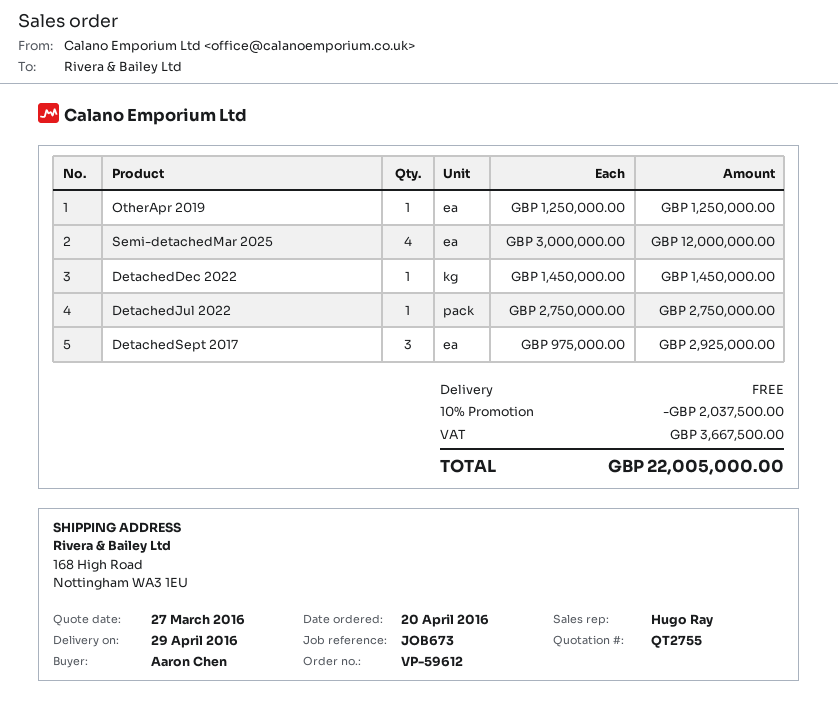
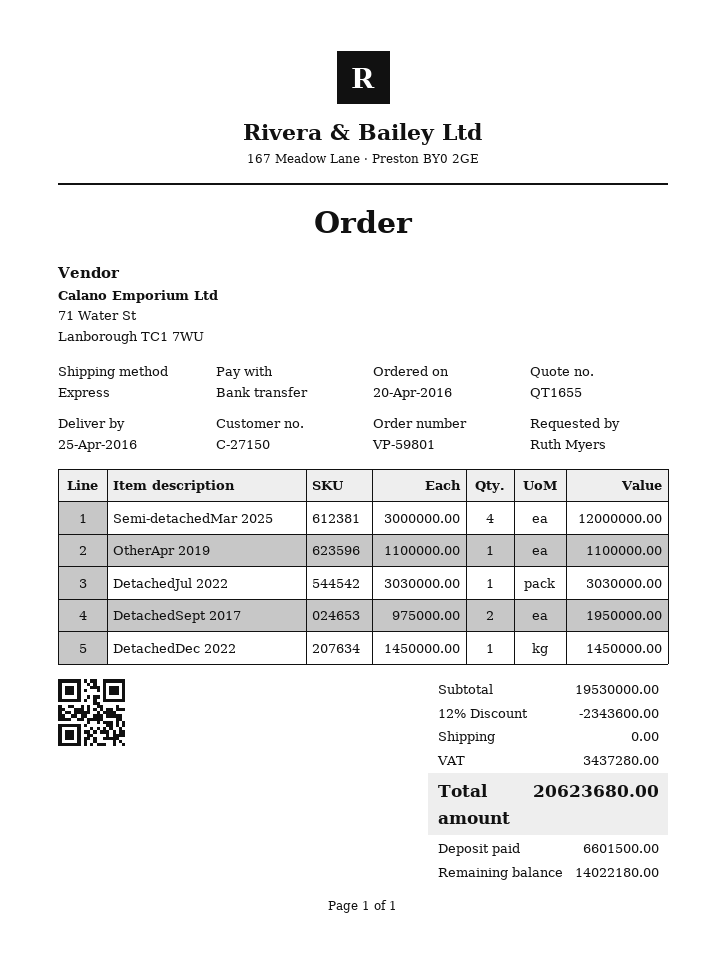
quote number: QT2755 -> QT1655
order number: VP-59612 -> VP-59801
delivery date: 2016-04-29 -> 2016-04-25
ordered by: Aaron Chen -> Ruth Myers
OtherApr 2019: 1 x 1250000.00 = 1250000.00 -> 1 x 1100000.00 = 1100000.00
DetachedJul 2022: 1 x 2750000.00 = 2750000.00 -> 1 x 3030000.00 = 3030000.00
DetachedSept 2017: 3 x 975000.00 = 2925000.00 -> 2 x 975000.00 = 1950000.00
discount: 10% = 2037500.00 -> 12% = 2343600.00
tax: 3667500.00 -> 3437280.00
total: 22005000.00 -> 20623680.00

